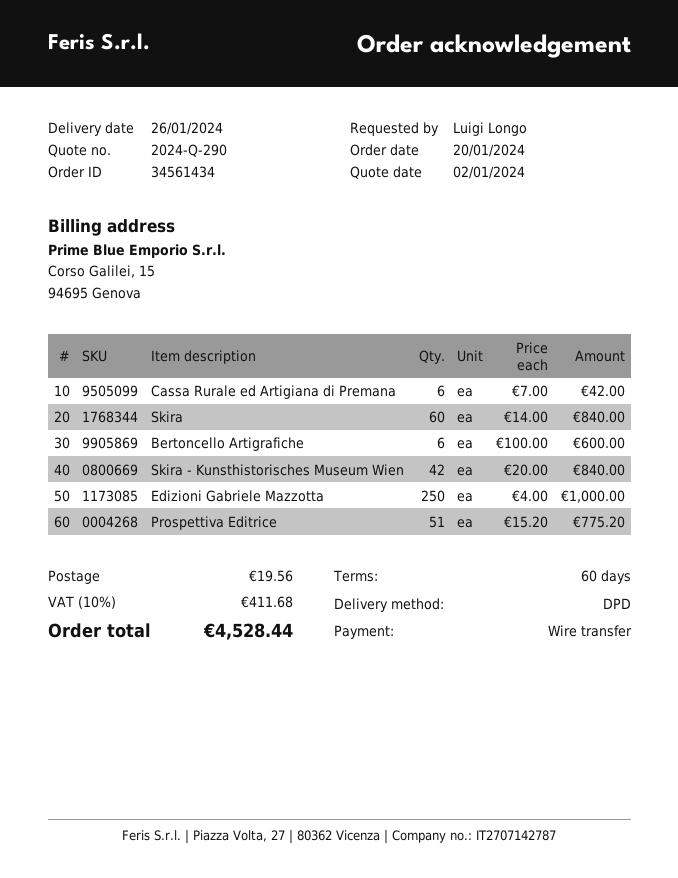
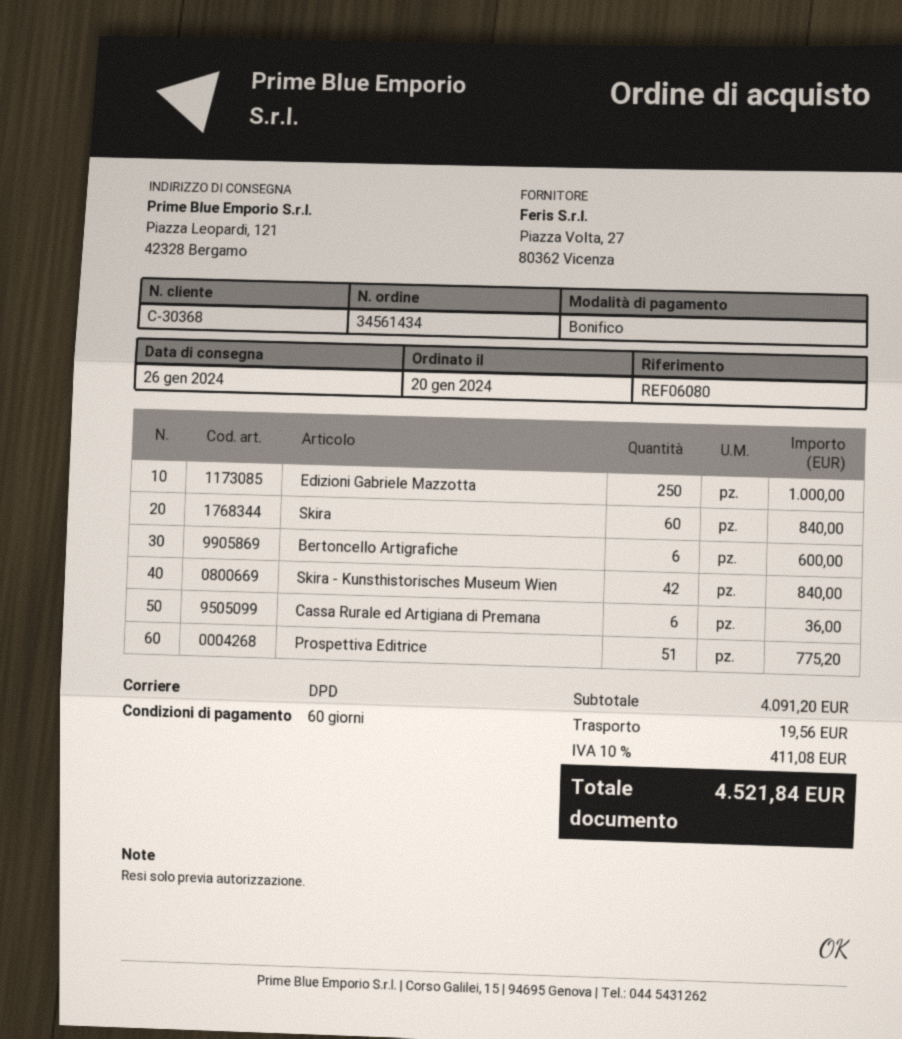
Cassa Rurale ed Artigiana di Premana: 6 for 42.00 -> 6 for 36.00
tax: 10% = 411.68 -> 10% = 411.08
total: 4528.44 -> 4521.84

